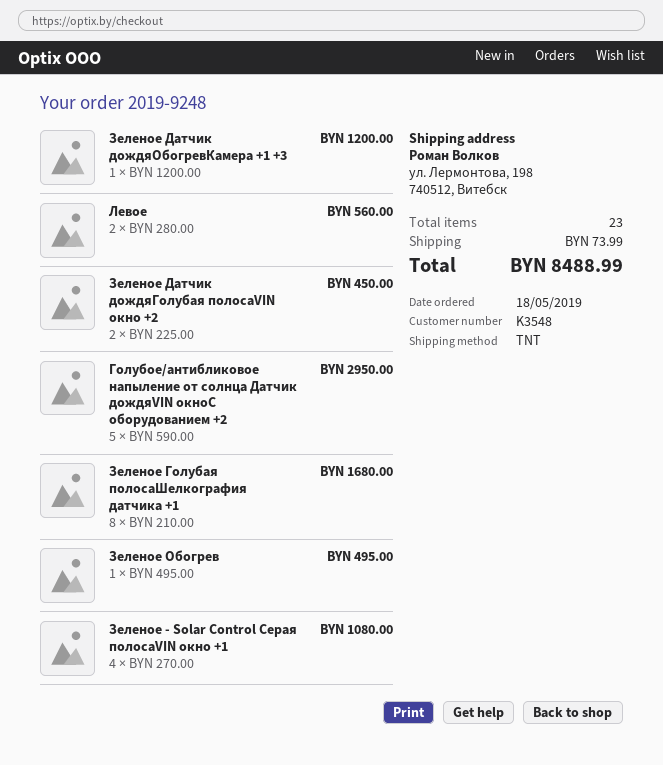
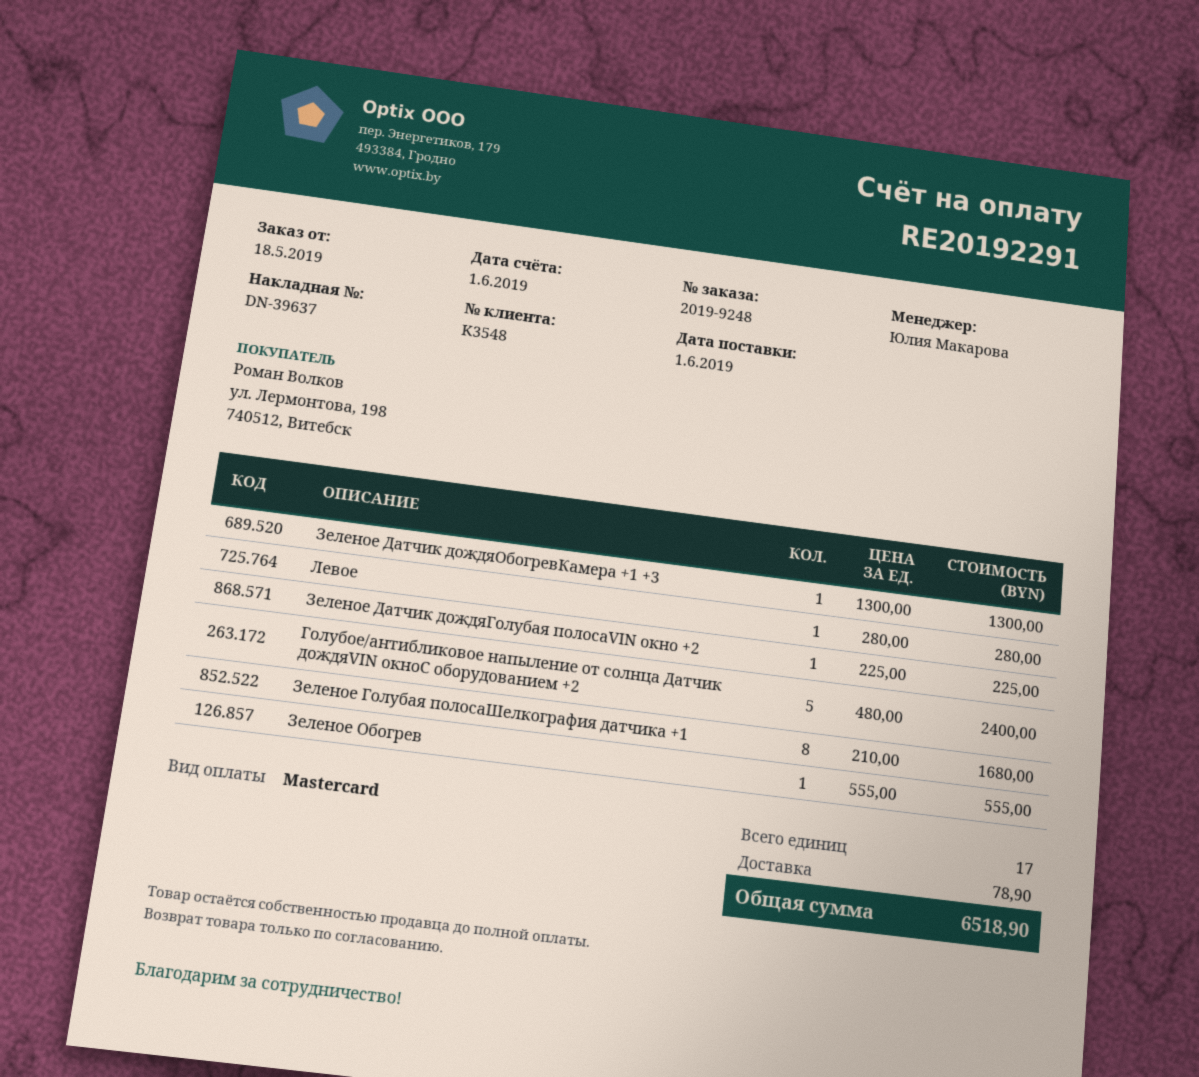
Зеленое Датчик дождяОбогревКамера +1 +3: 1 x 1200.00 = 1200.00 -> 1 x 1300.00 = 1300.00
Левое: 2 x 280.00 = 560.00 -> 1 x 280.00 = 280.00
Зеленое Датчик дождяГолубая полосаVIN окно +2: 2 x 225.00 = 450.00 -> 1 x 225.00 = 225.00
Голубое/антибликовое напыление от солнца Датчик дождяVIN окноС оборудованием +2: 5 x 590.00 = 2950.00 -> 5 x 480.00 = 2400.00
Зеленое Обогрев: 1 x 495.00 = 495.00 -> 1 x 555.00 = 555.00
Зеленое - Solar Control Серая полосаVIN окно +1: 4 x 270.00 = 1080.00 -> none
total quantity: 23 -> 17
shipping: 73.99 -> 78.90
total: 8488.99 -> 6518.90

